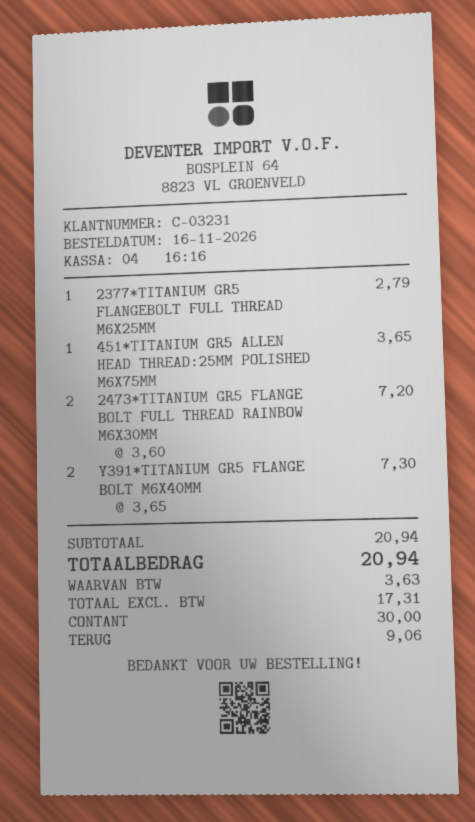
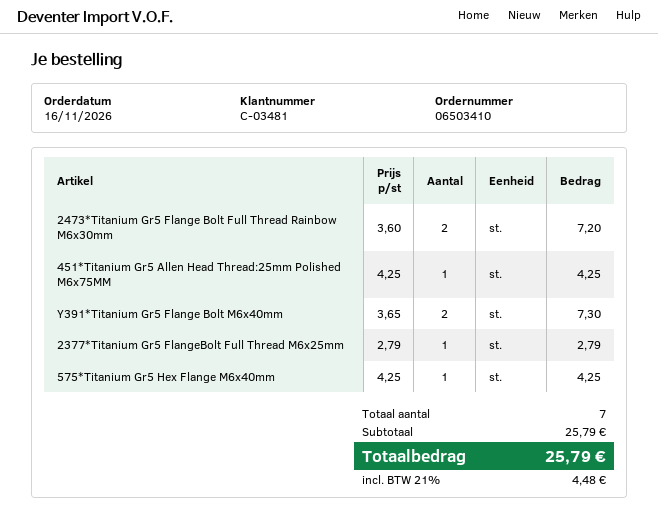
customer number: C-03231 -> C-03481
451*TITANIUM GR5 ALLEN HEAD THREAD:25MM POLISHED M6X75MM: 1 x 3.65 = 3.65 -> 1 x 4.25 = 4.25
575*Titanium Gr5 Hex Flange M6x40mm: none -> 1 x 4.25 = 4.25
subtotal: 20.94 -> 25.79
tax: 3.63 -> 4.48
total: 20.94 -> 25.79

